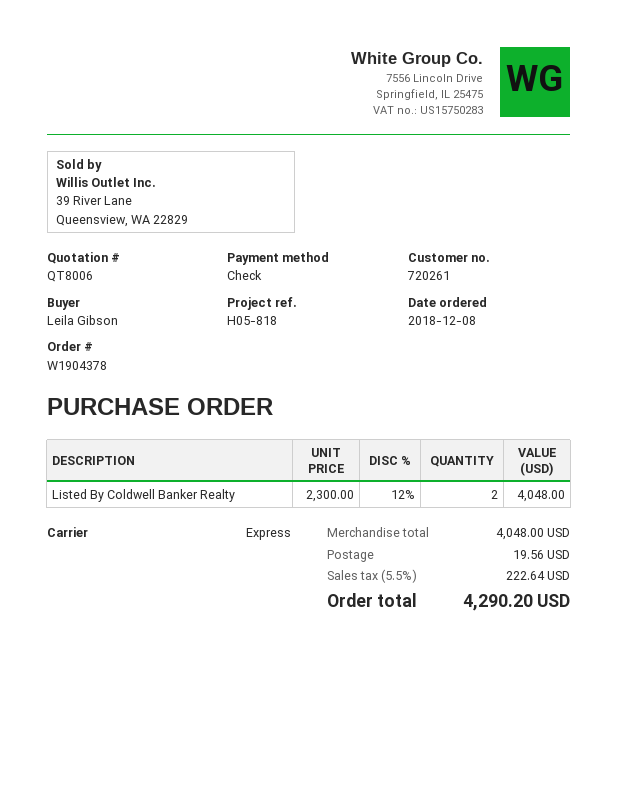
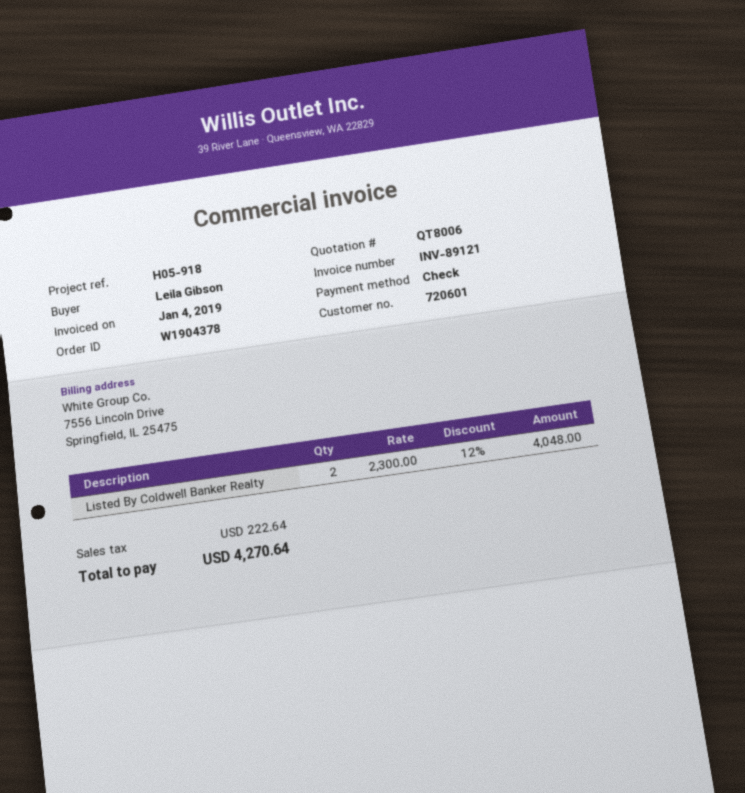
customer number: 720261 -> 720601
reference: H05-818 -> H05-918
shipping: 19.56 -> none
total: 4290.20 -> 4270.64

